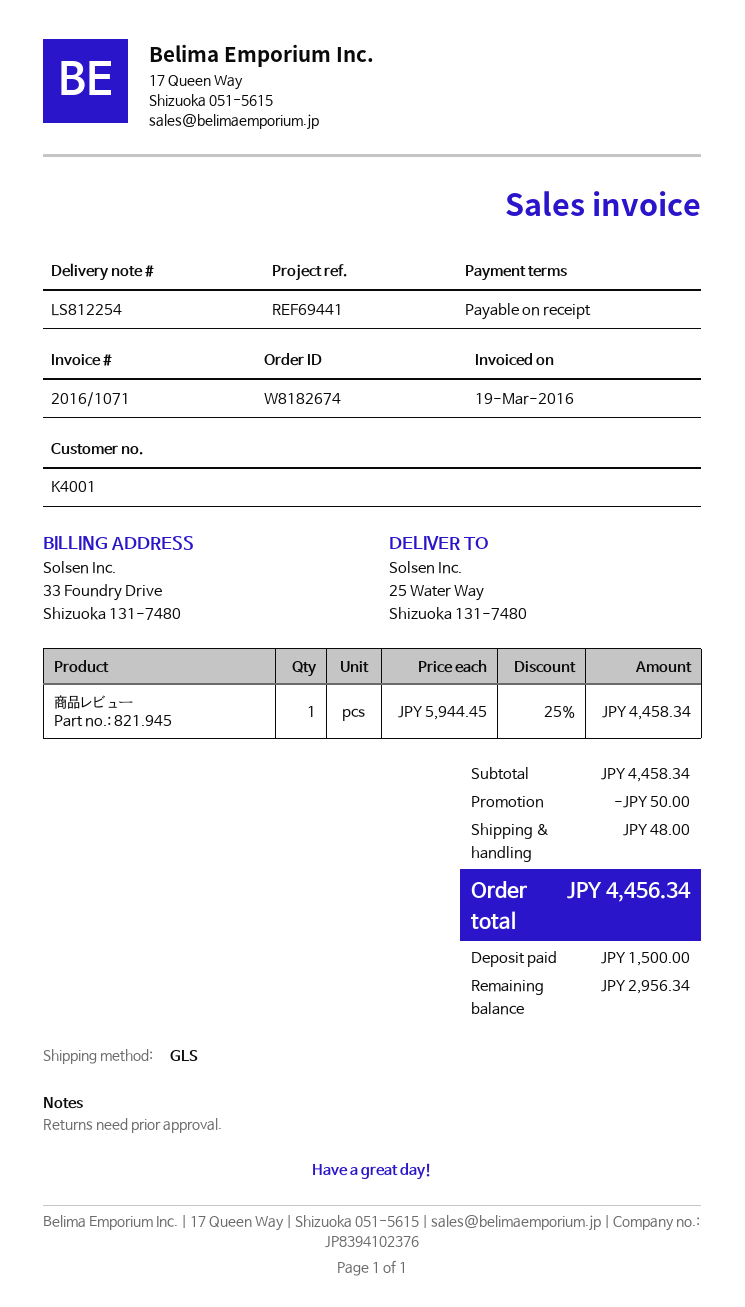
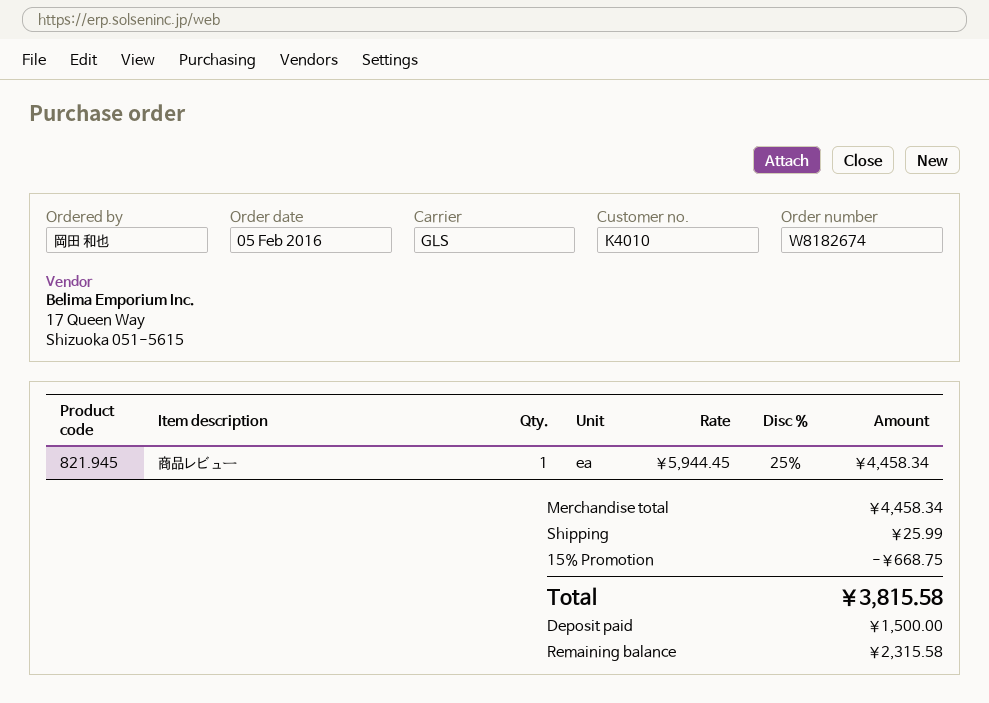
customer number: K4001 -> K4010
discount: 50.00 -> 668.75
shipping: 48.00 -> 25.99
total: 4456.34 -> 3815.58
balance: 2956.34 -> 2315.58

